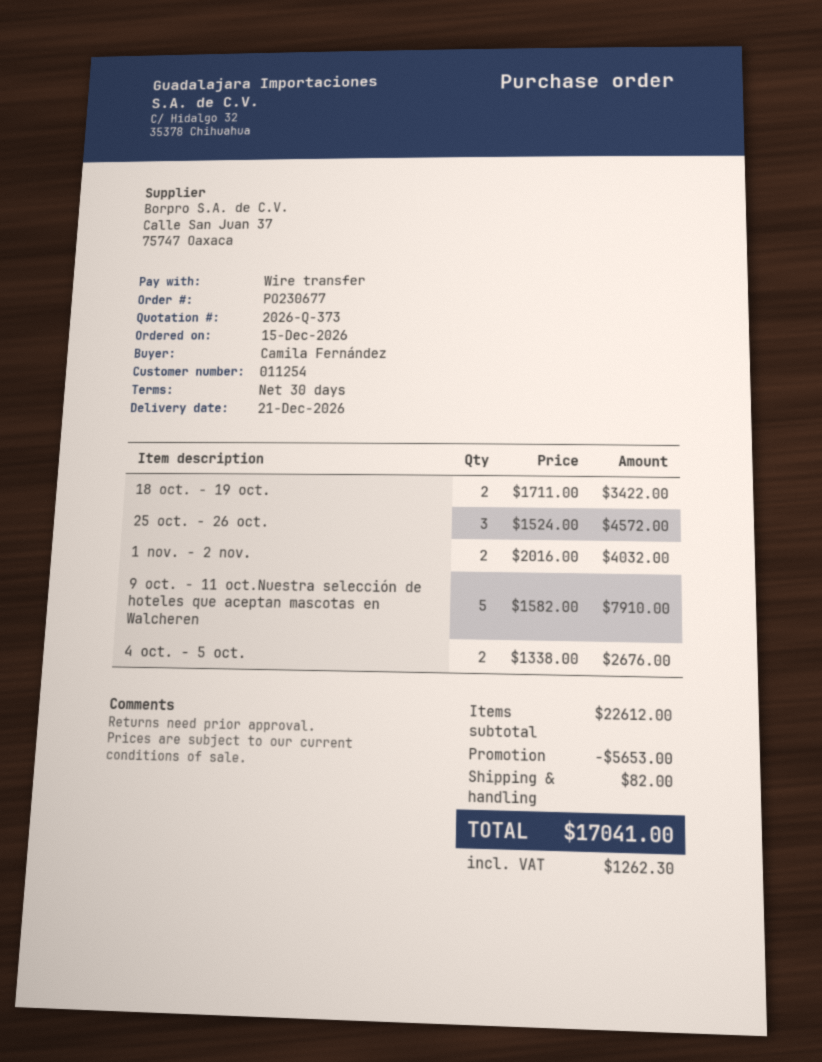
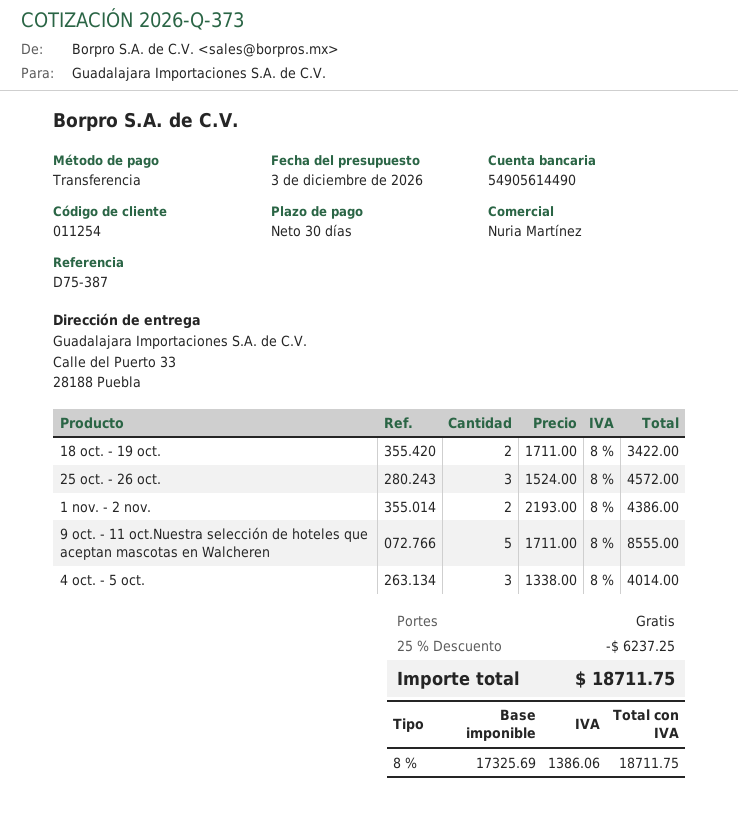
1 nov. - 2 nov.: 2 x 2016.00 = 4032.00 -> 2 x 2193.00 = 4386.00
9 oct. - 11 oct.Nuestra selección de hoteles que aceptan mascotas en Walcheren: 5 x 1582.00 = 7910.00 -> 5 x 1711.00 = 8555.00
4 oct. - 5 oct.: 2 x 1338.00 = 2676.00 -> 3 x 1338.00 = 4014.00
discount: 5653.00 -> 6237.25
shipping: 82.00 -> 0.00
tax: 1262.30 -> 1386.06
total: 17041.00 -> 18711.75

